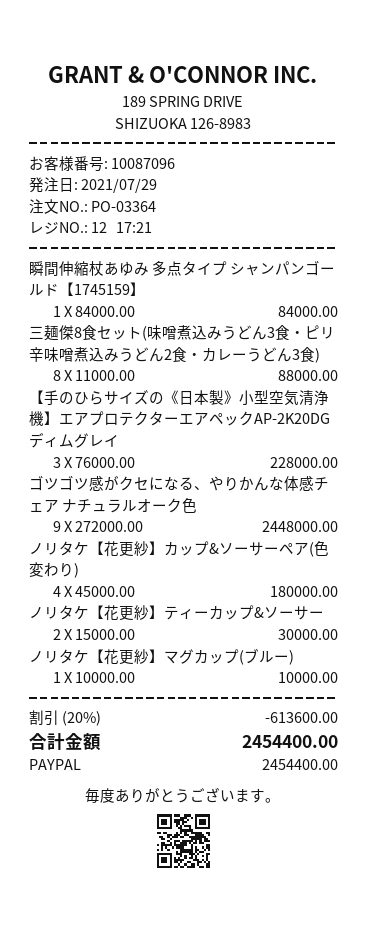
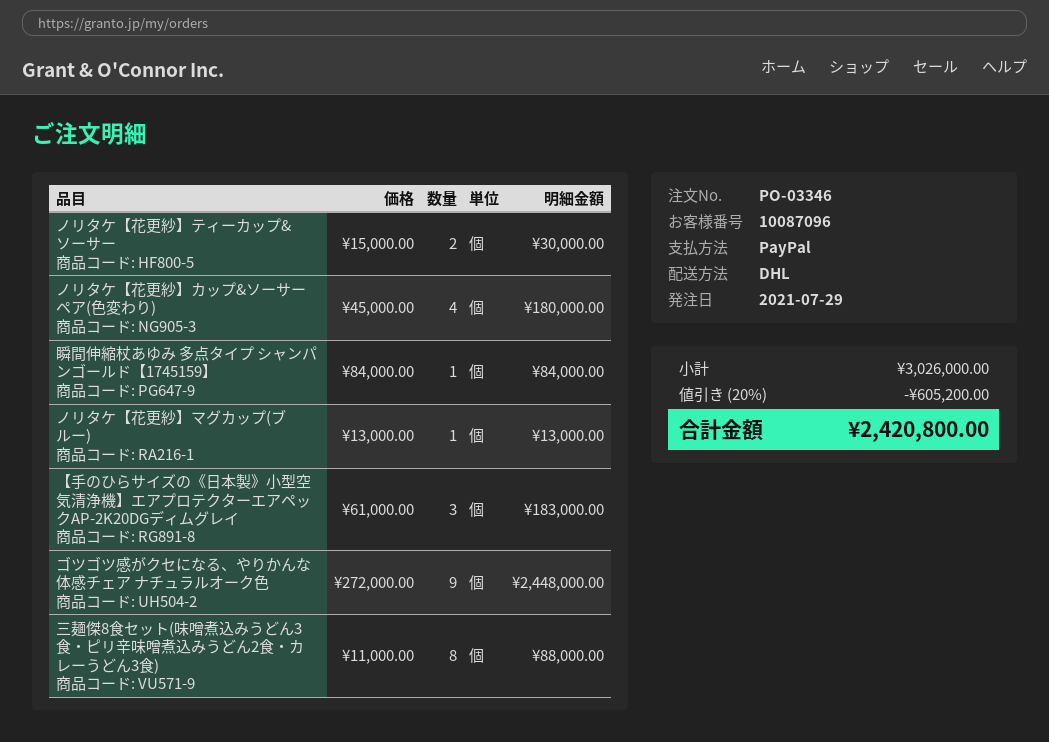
order number: PO-03364 -> PO-03346
【手のひらサイズの《日本製》小型空気清浄機】エアプロテクターエアペックAP-2K20DGディムグレイ: 3 x 76000.00 = 228000.00 -> 3 x 61000.00 = 183000.00
ノリタケ【花更紗】マグカップ(ブルー): 1 x 10000.00 = 10000.00 -> 1 x 13000.00 = 13000.00
discount: 20% = 613600.00 -> 20% = 605200.00
total: 2454400.00 -> 2420800.00

